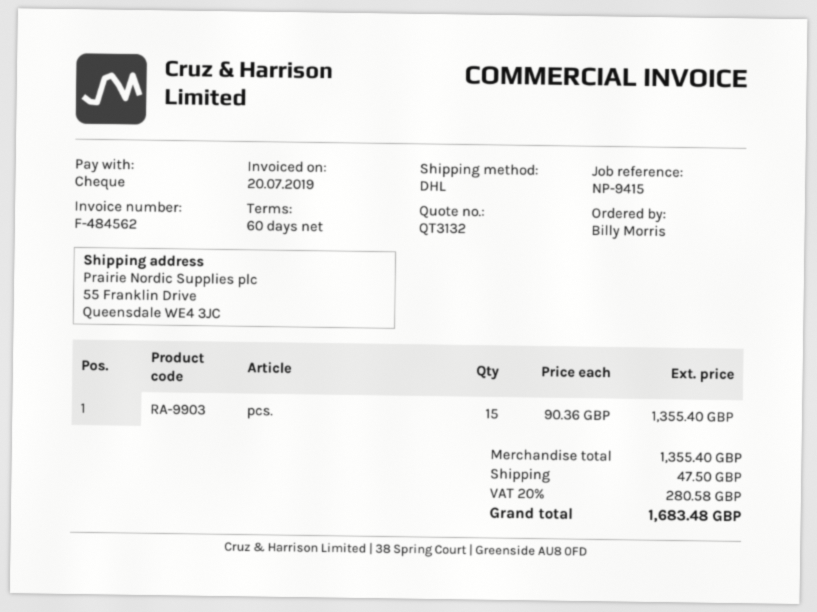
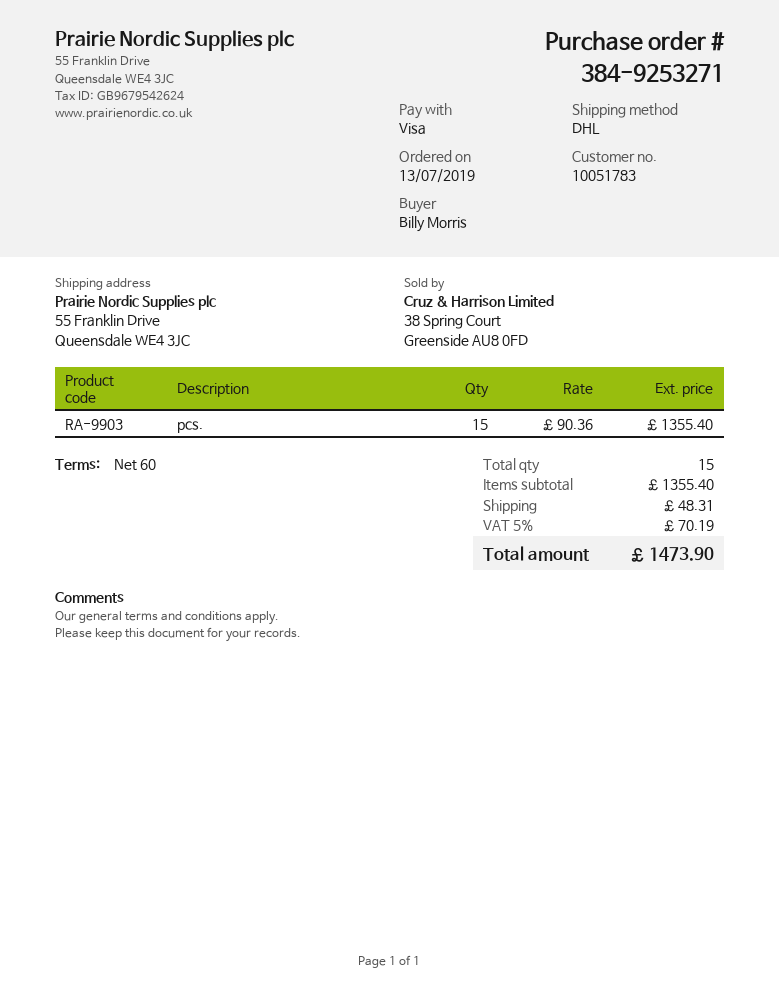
payment method: cheque -> Visa
shipping: 47.50 -> 48.31
tax: 20% = 280.58 -> 5% = 70.19
total: 1683.48 -> 1473.90

